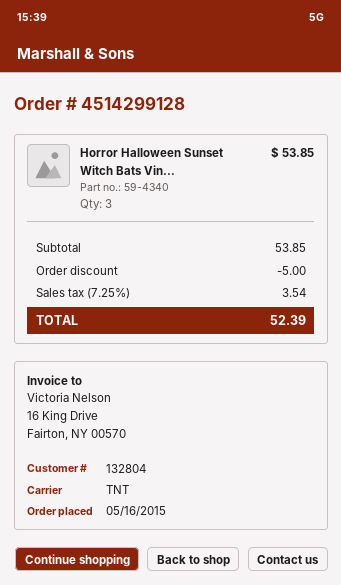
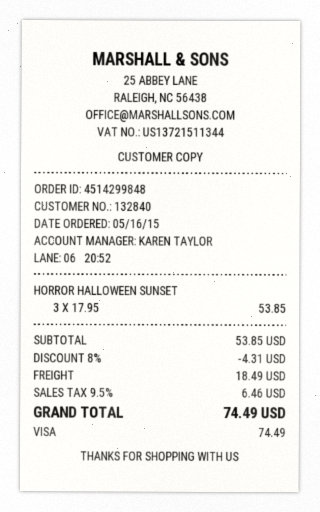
order number: 4514299128 -> 4514299848
customer number: 132804 -> 132840
discount: 5.00 -> 4.31
shipping: none -> 18.49
tax: 7.25% = 3.54 -> 9.5% = 6.46
total: 52.39 -> 74.49

